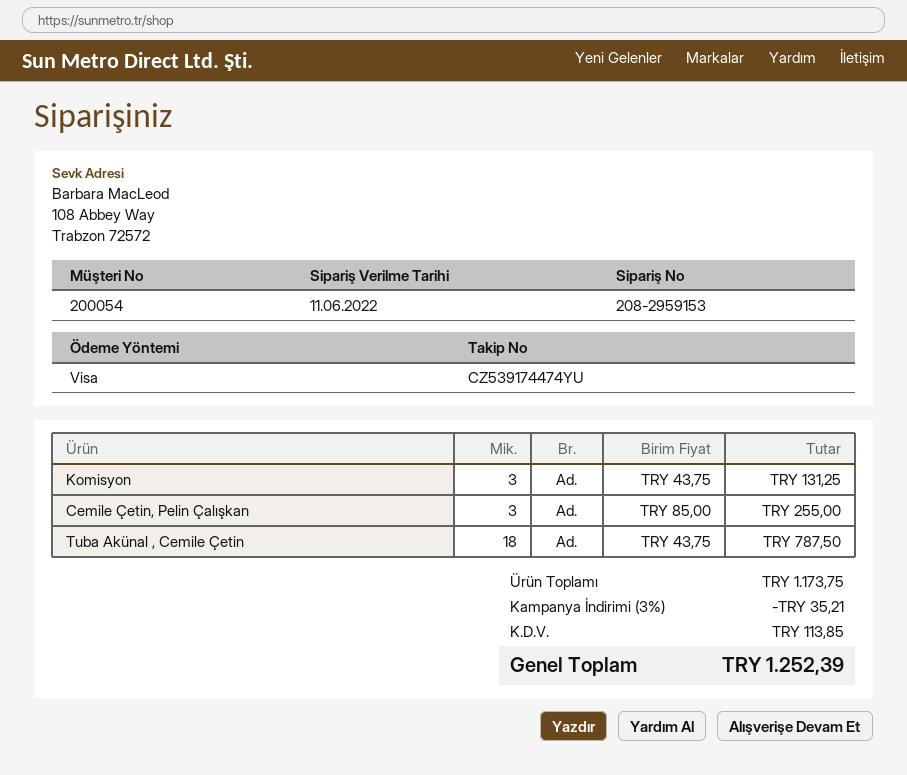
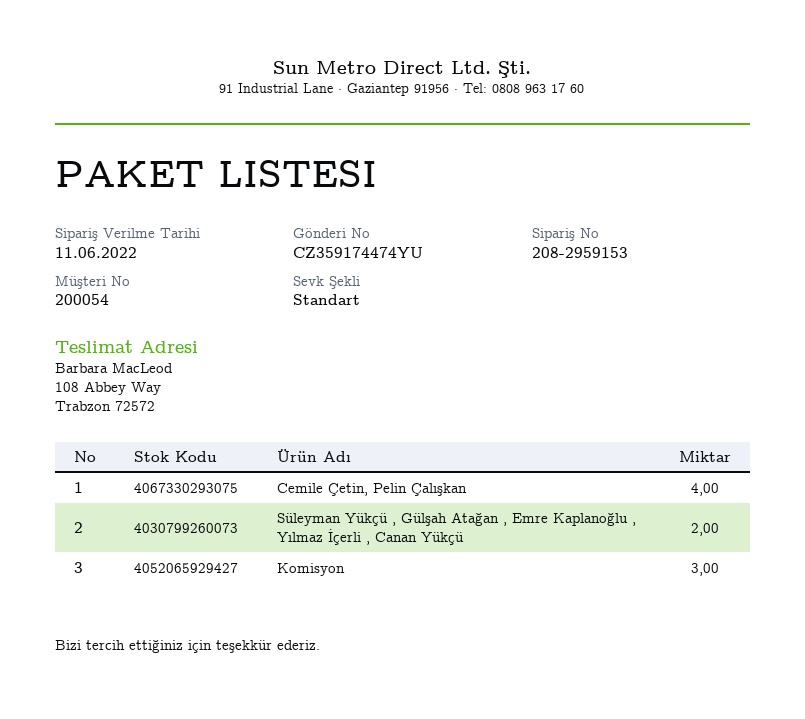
tracking number: CZ539174474YU -> CZ359174474YU
Cemile Çetin, Pelin Çalışkan: 3 -> 4
Tuba Akünal , Cemile Çetin: 18 -> none
Süleyman Yükçü , Gülşah Atağan , Emre Kaplanoğlu , Yılmaz İçerli , Canan Yükçü: none -> 2

